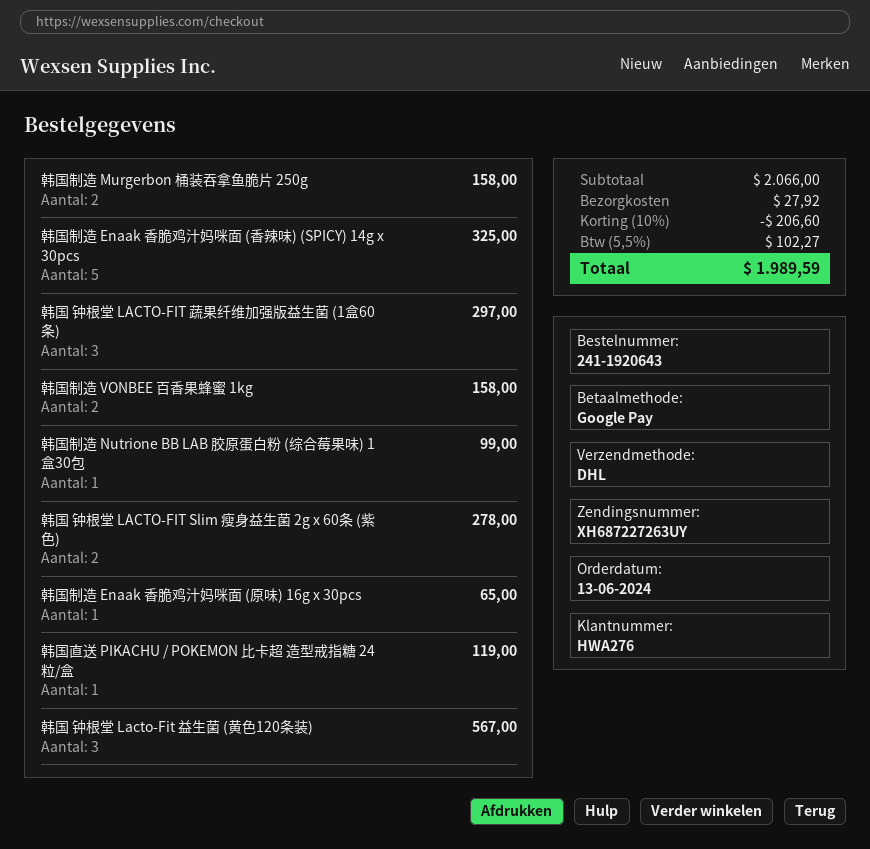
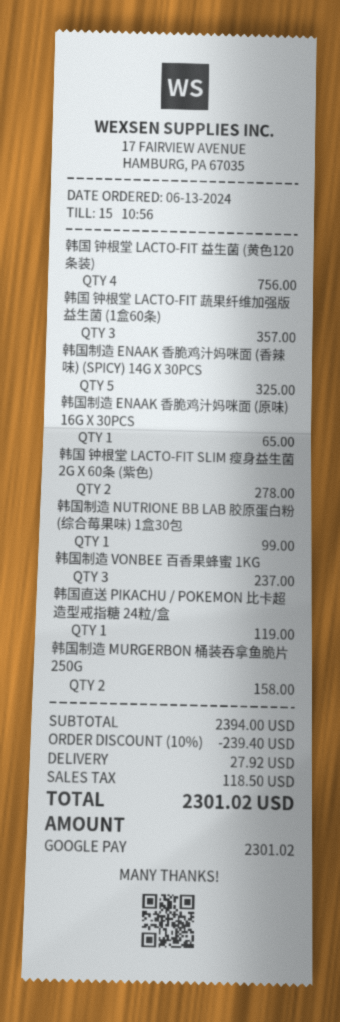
韩国 钟根堂 LACTO-FIT 蔬果纤维加强版益生菌 (1盒60条): 3 for 297.00 -> 3 for 357.00
韩国制造 VONBEE 百香果蜂蜜 1kg: 2 for 158.00 -> 3 for 237.00
韩国 钟根堂 Lacto-Fit 益生菌 (黄色120条装): 3 for 567.00 -> 4 for 756.00
subtotal: 2066.00 -> 2394.00
discount: 10% = 206.60 -> 10% = 239.40
tax: 102.27 -> 118.50
total: 1989.59 -> 2301.02

